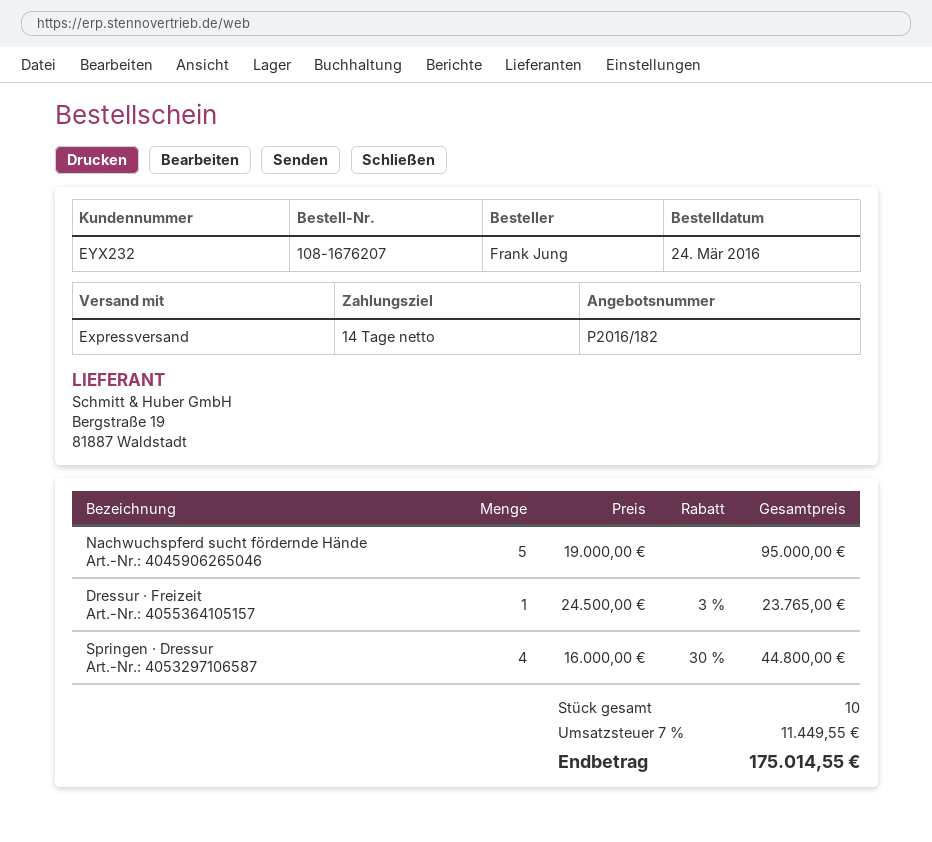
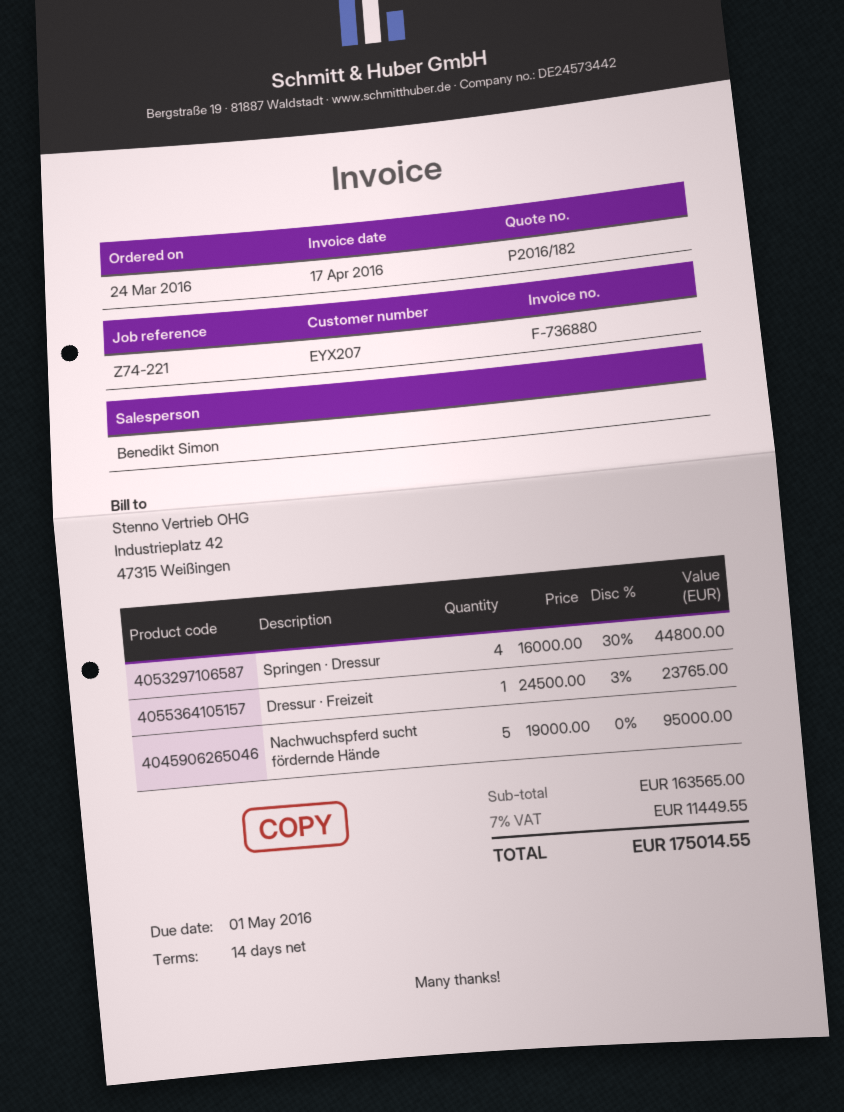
customer number: EYX232 -> EYX207

